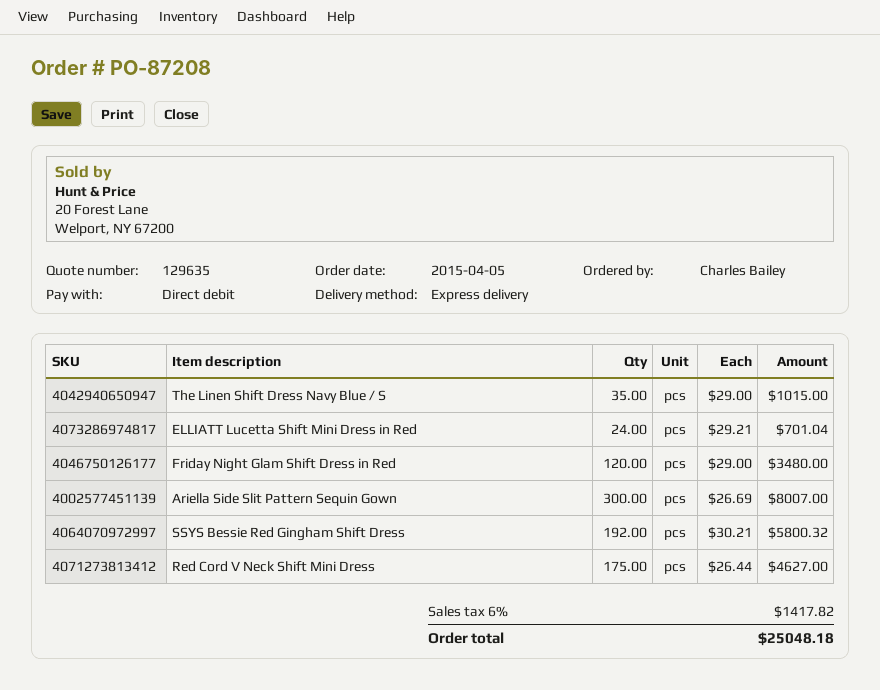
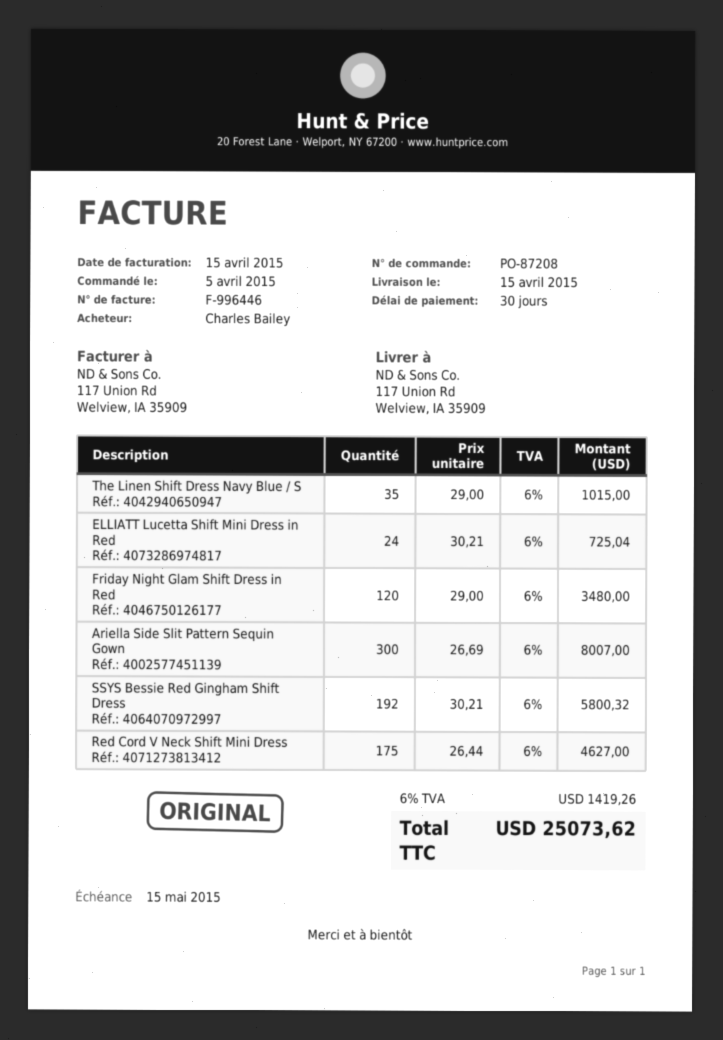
ELLIATT Lucetta Shift Mini Dress in Red: 24 x 29.21 = 701.04 -> 24 x 30.21 = 725.04
tax: 6% = 1417.82 -> 6% = 1419.26
total: 25048.18 -> 25073.62

